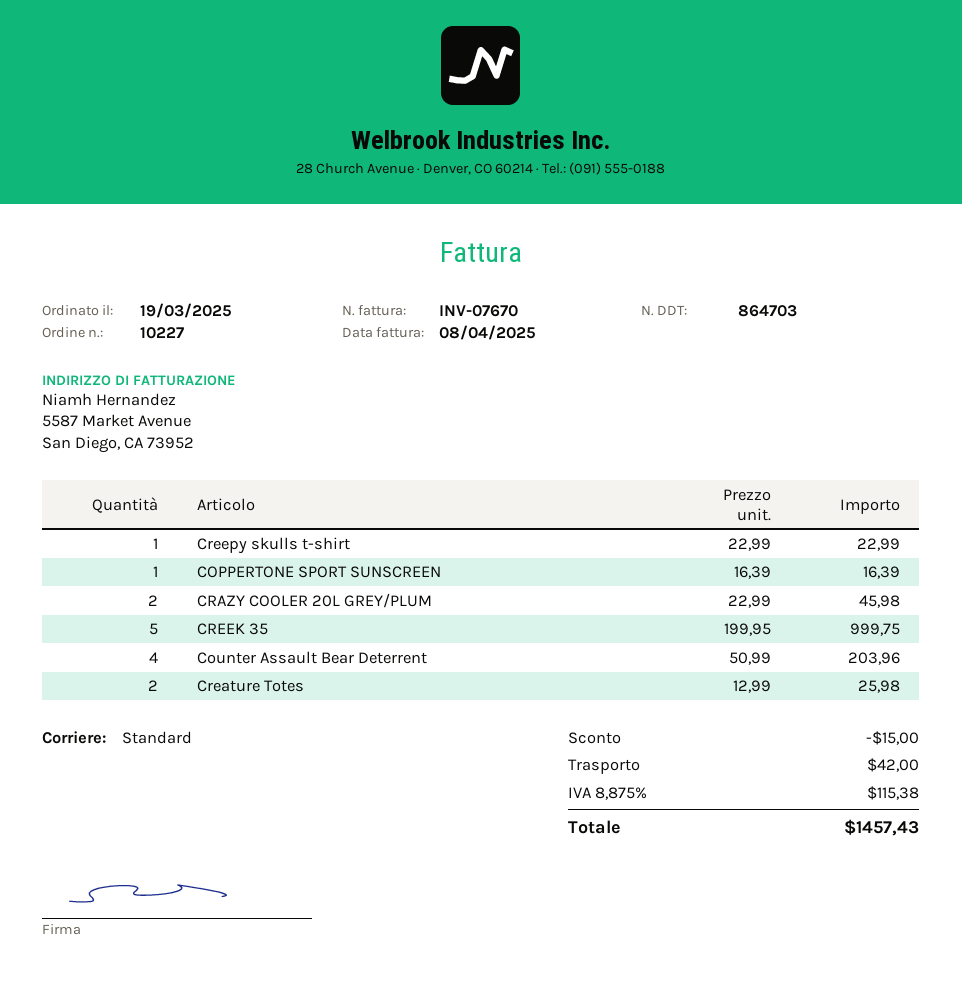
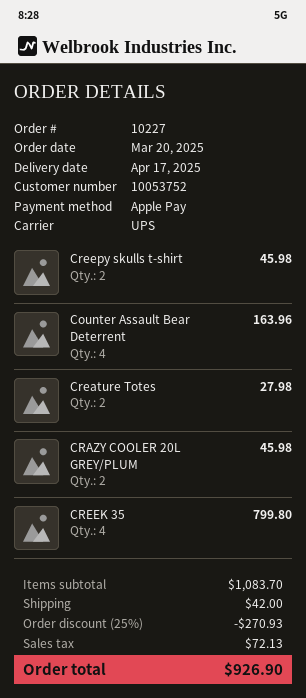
order date: 2025-03-19 -> 2025-03-20
shipping method: standard -> UPS
Creepy skulls t-shirt: 1 for 22.99 -> 2 for 45.98
COPPERTONE SPORT SUNSCREEN: 1 for 16.39 -> none
CREEK 35: 5 for 999.75 -> 4 for 799.80
Counter Assault Bear Deterrent: 4 for 203.96 -> 4 for 163.96
Creature Totes: 2 for 25.98 -> 2 for 27.98
discount: 15.00 -> 270.93
tax: 115.38 -> 72.13
total: 1457.43 -> 926.90

